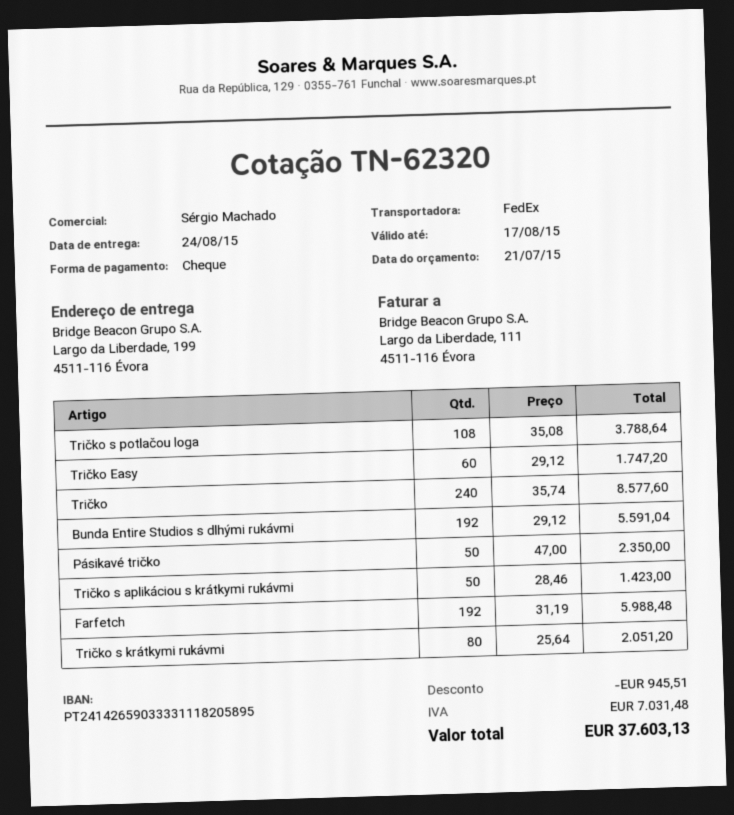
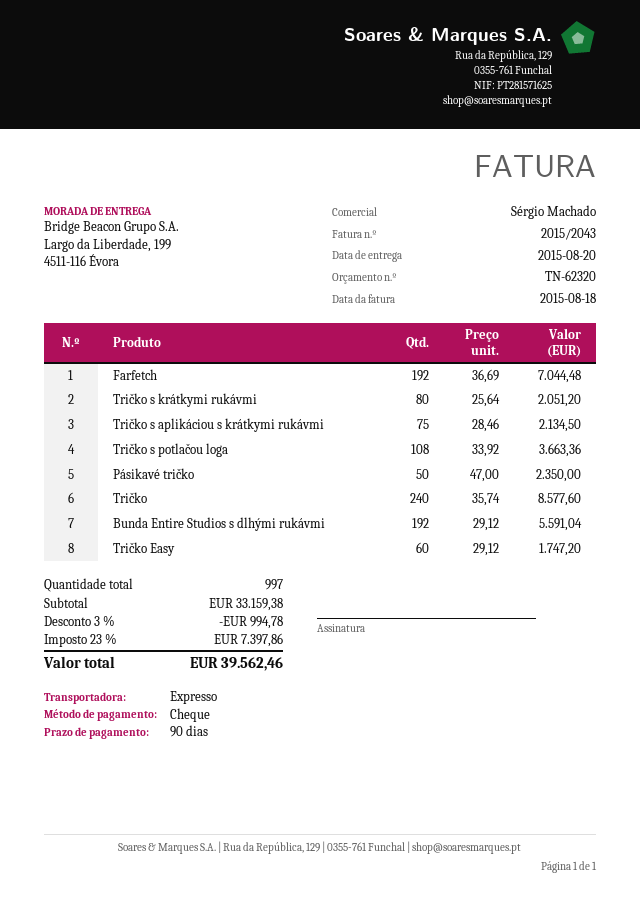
delivery date: 2015-08-24 -> 2015-08-20
shipping method: FedEx -> express
Tričko s potlačou loga: 108 x 35.08 = 3788.64 -> 108 x 33.92 = 3663.36
Tričko s aplikáciou s krátkymi rukávmi: 50 x 28.46 = 1423.00 -> 75 x 28.46 = 2134.50
Farfetch: 192 x 31.19 = 5988.48 -> 192 x 36.69 = 7044.48
discount: 945.51 -> 994.78
tax: 7031.48 -> 7397.86
total: 37603.13 -> 39562.46

